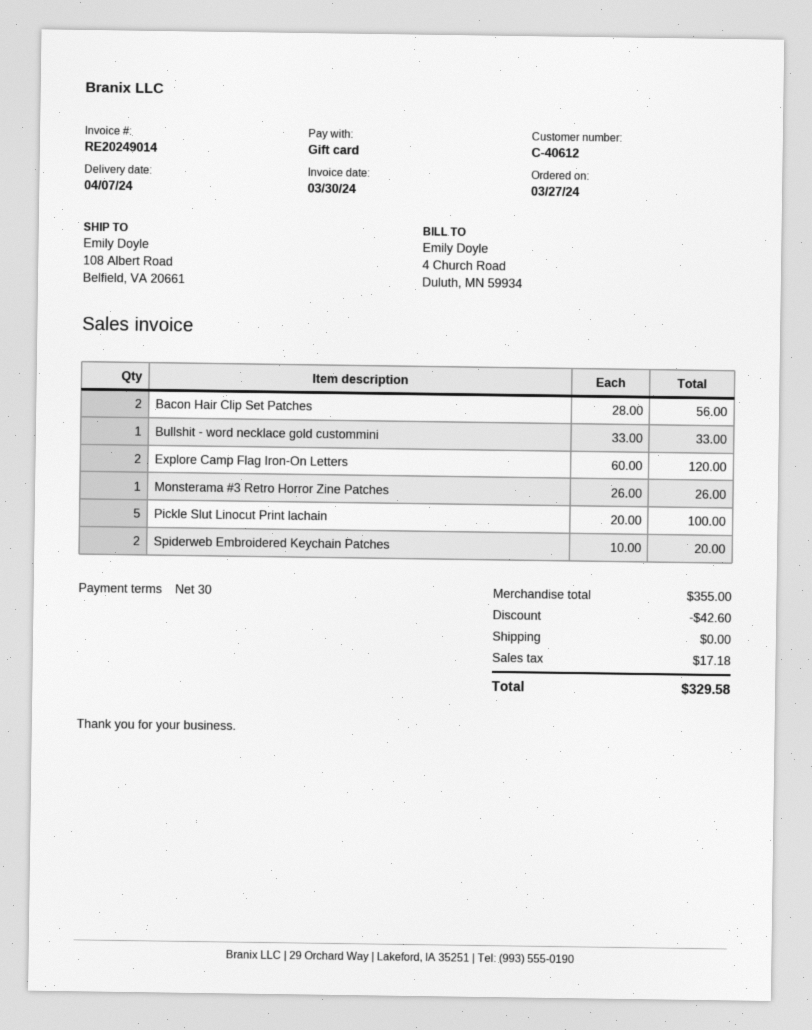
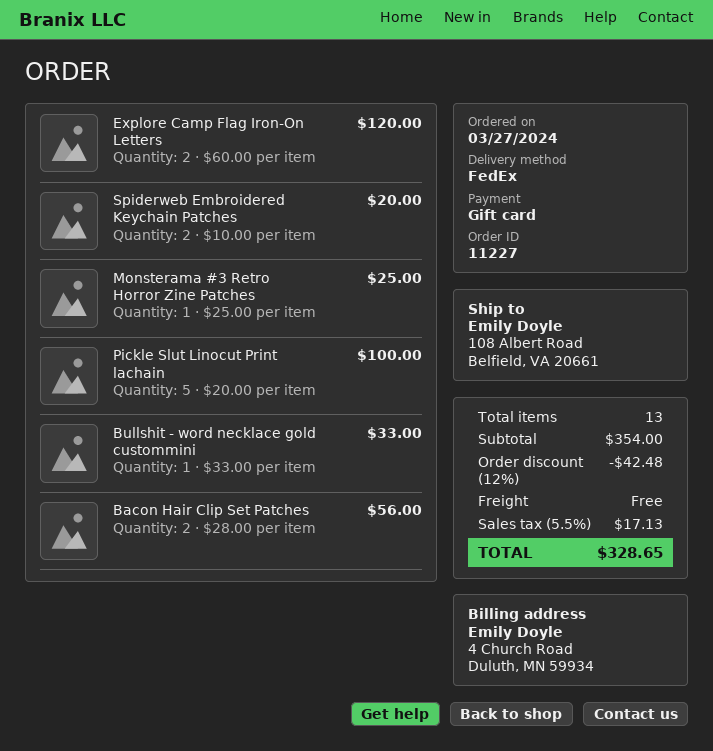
Monsterama #3 Retro Horror Zine Patches: 1 x 26.00 = 26.00 -> 1 x 25.00 = 25.00
subtotal: 355.00 -> 354.00
discount: 42.60 -> 42.48
tax: 17.18 -> 17.13
total: 329.58 -> 328.65

